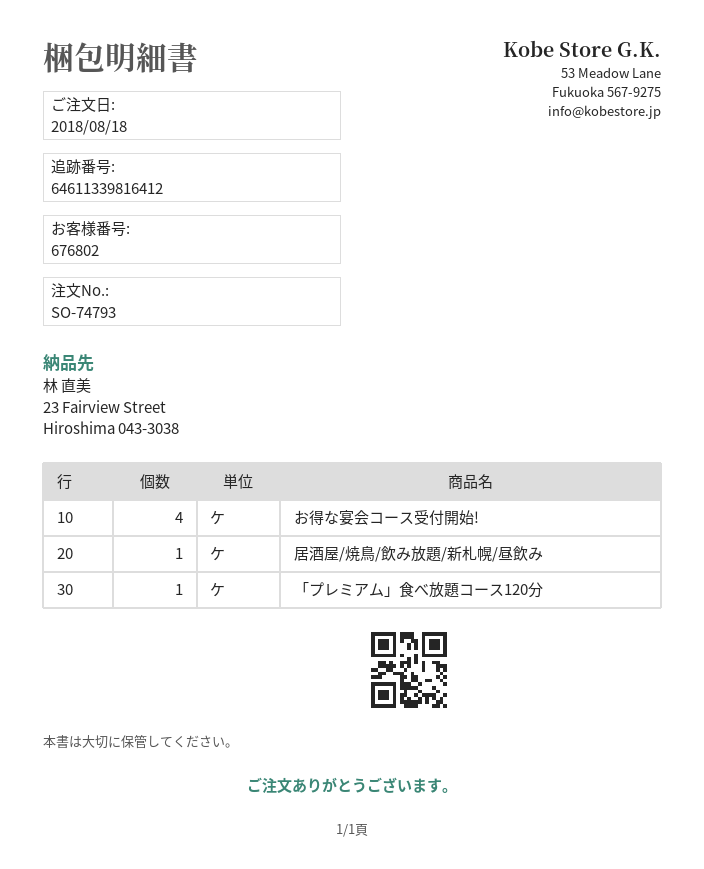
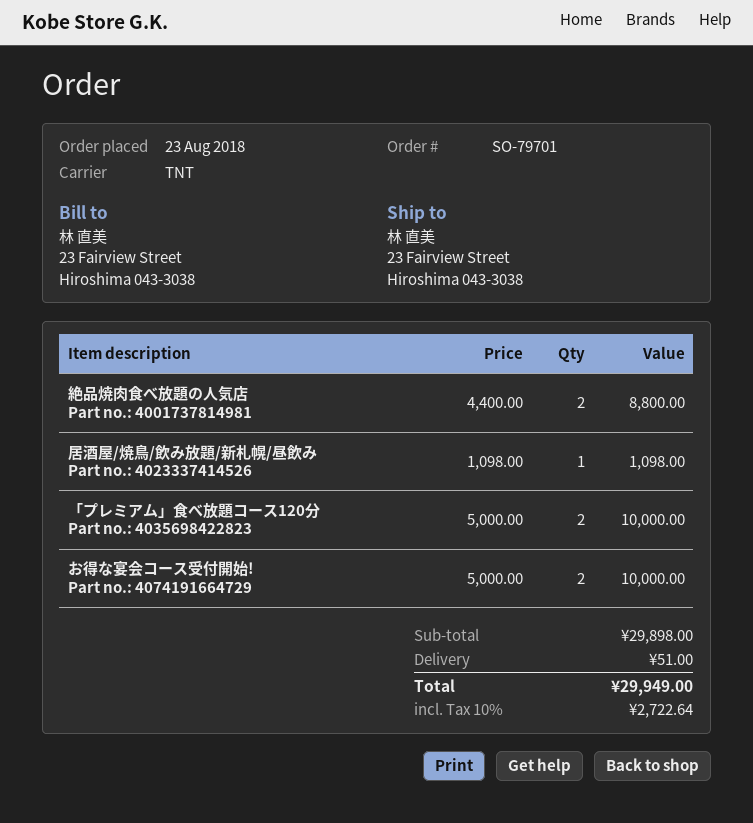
order number: SO-74793 -> SO-79701
order date: 2018-08-18 -> 2018-08-23
お得な宴会コース受付開始!: 4 -> 2
「プレミアム」食べ放題コース120分: 1 -> 2
絶品焼肉食べ放題の人気店: none -> 2

